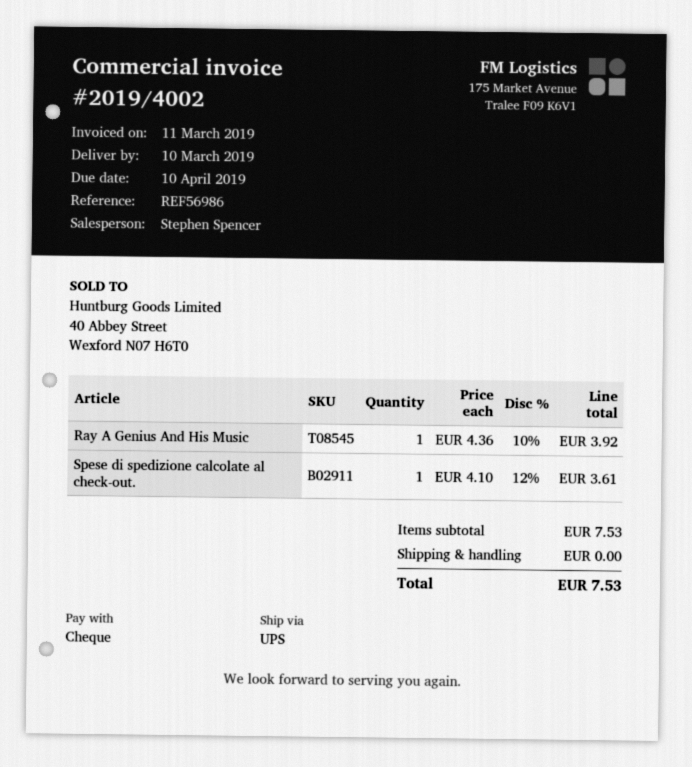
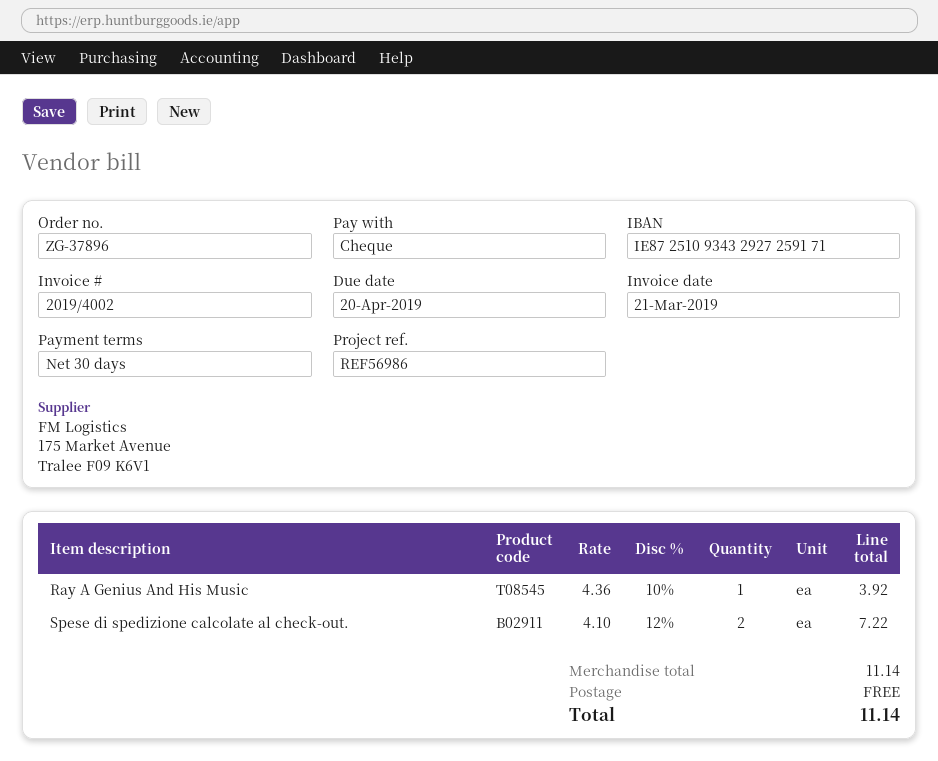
invoice date: 2019-03-11 -> 2019-03-21
due date: 2019-04-10 -> 2019-04-20
Spese di spedizione calcolate al check-out.: 1 x 4.10 - 12% = 3.61 -> 2 x 4.10 - 12% = 7.22
subtotal: 7.53 -> 11.14
total: 7.53 -> 11.14

